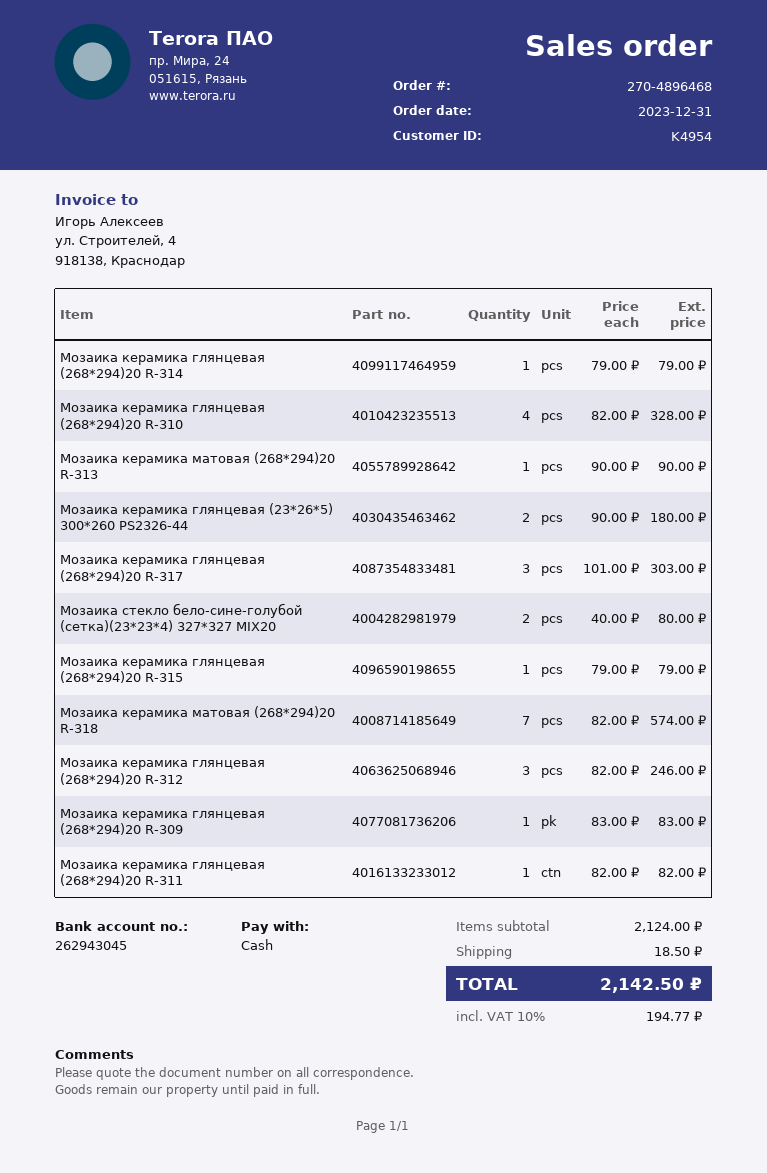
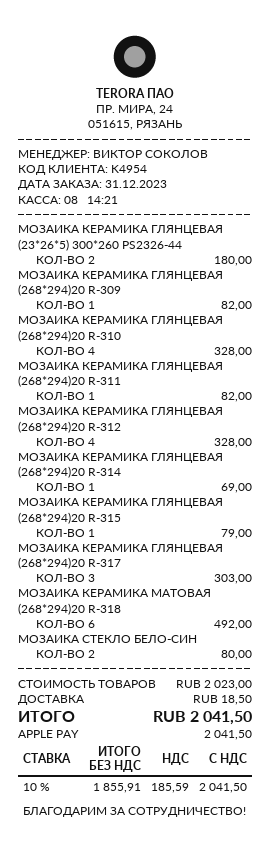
payment method: cash -> Apple Pay
Мозаика керамика глянцевая (268*294)20 R-314: 1 for 79.00 -> 1 for 69.00
Мозаика керамика матовая (268*294)20 R-313: 1 for 90.00 -> none
Мозаика керамика матовая (268*294)20 R-318: 7 for 574.00 -> 6 for 492.00
Мозаика керамика глянцевая (268*294)20 R-312: 3 for 246.00 -> 4 for 328.00
Мозаика керамика глянцевая (268*294)20 R-309: 1 for 83.00 -> 1 for 82.00
subtotal: 2124.00 -> 2023.00
tax: 10% = 194.77 -> 10% = 185.59
total: 2142.50 -> 2041.50

